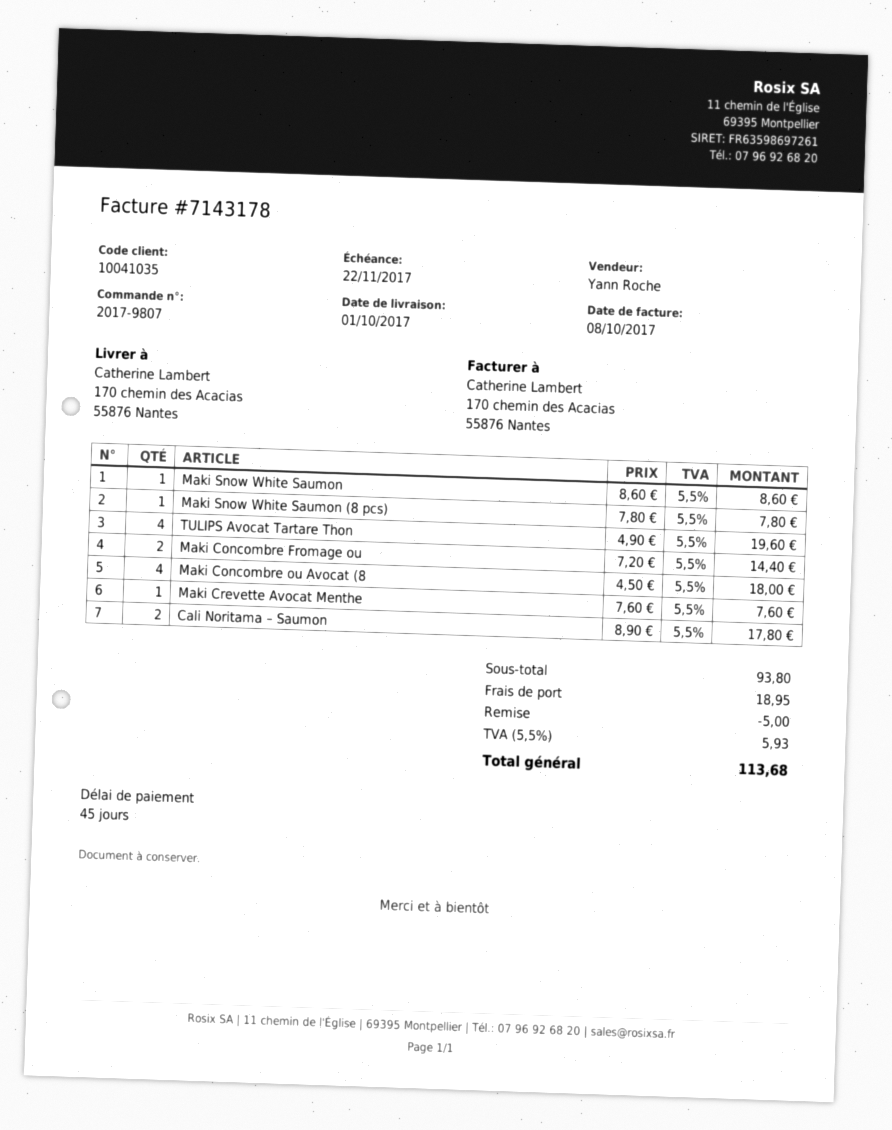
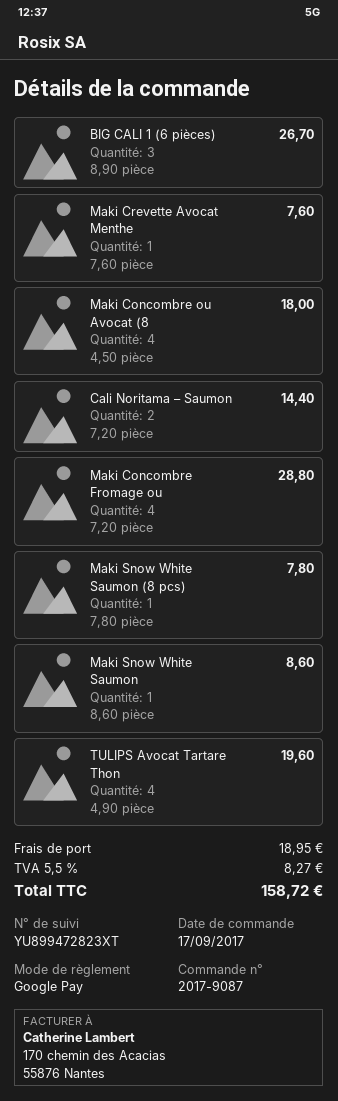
order number: 2017-9807 -> 2017-9087
Maki Concombre Fromage ou: 2 x 7.20 = 14.40 -> 4 x 7.20 = 28.80
Cali Noritama – Saumon: 2 x 8.90 = 17.80 -> 2 x 7.20 = 14.40
BIG CALI 1 (6 pièces): none -> 3 x 8.90 = 26.70
discount: 5.00 -> none
tax: 5.5% = 5.93 -> 5.5% = 8.27
total: 113.68 -> 158.72

